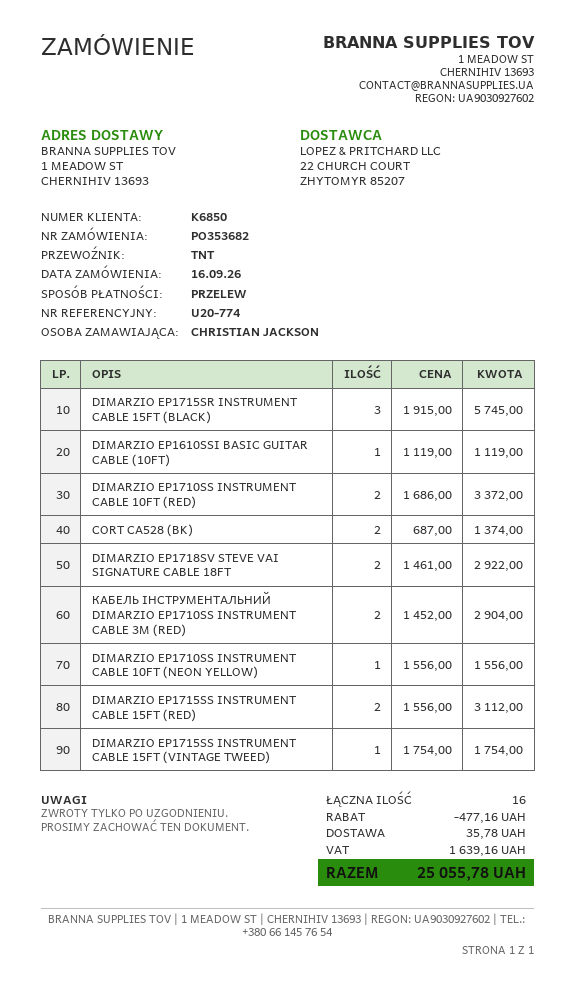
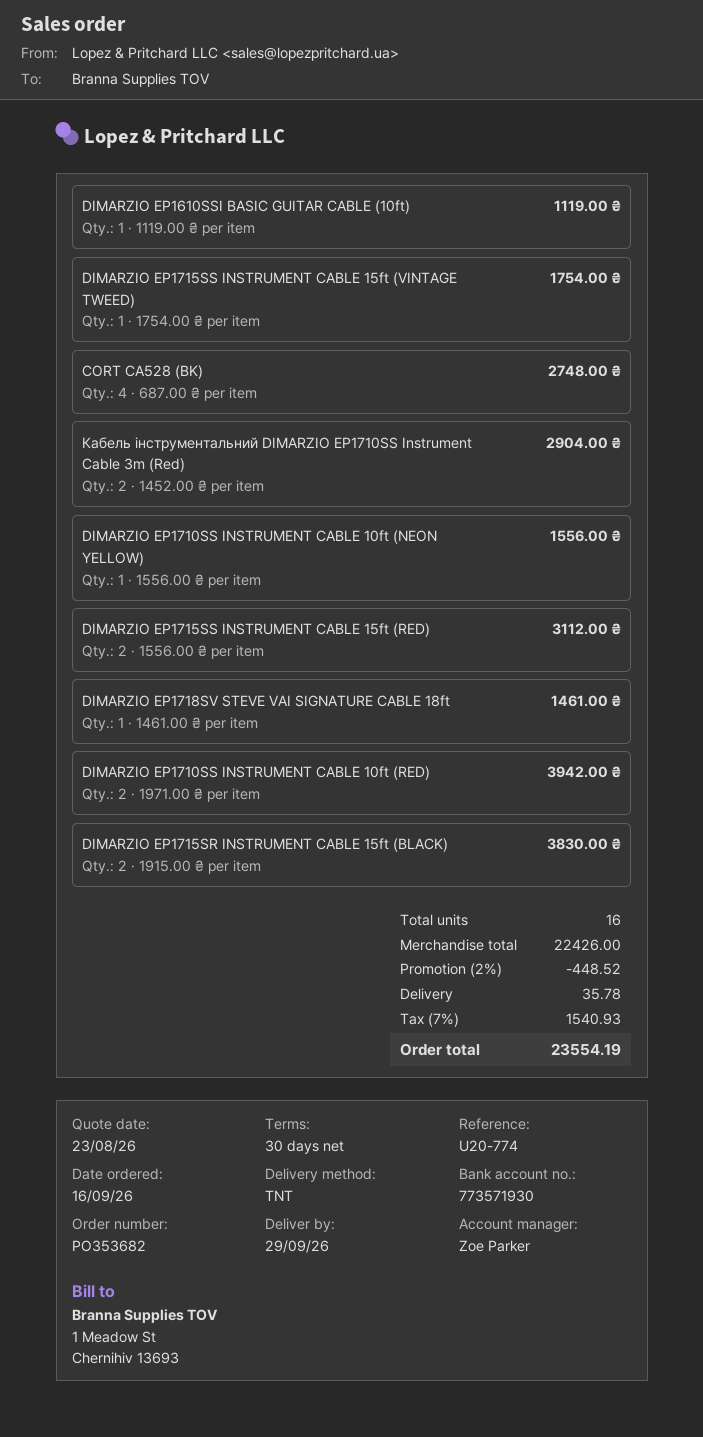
DIMARZIO EP1715SR INSTRUMENT CABLE 15FT (BLACK): 3 x 1915.00 = 5745.00 -> 2 x 1915.00 = 3830.00
DIMARZIO EP1710SS INSTRUMENT CABLE 10FT (RED): 2 x 1686.00 = 3372.00 -> 2 x 1971.00 = 3942.00
CORT CA528 (BK): 2 x 687.00 = 1374.00 -> 4 x 687.00 = 2748.00
DIMARZIO EP1718SV STEVE VAI SIGNATURE CABLE 18FT: 2 x 1461.00 = 2922.00 -> 1 x 1461.00 = 1461.00
discount: 477.16 -> 448.52
tax: 1639.16 -> 1540.93
total: 25055.78 -> 23554.19

